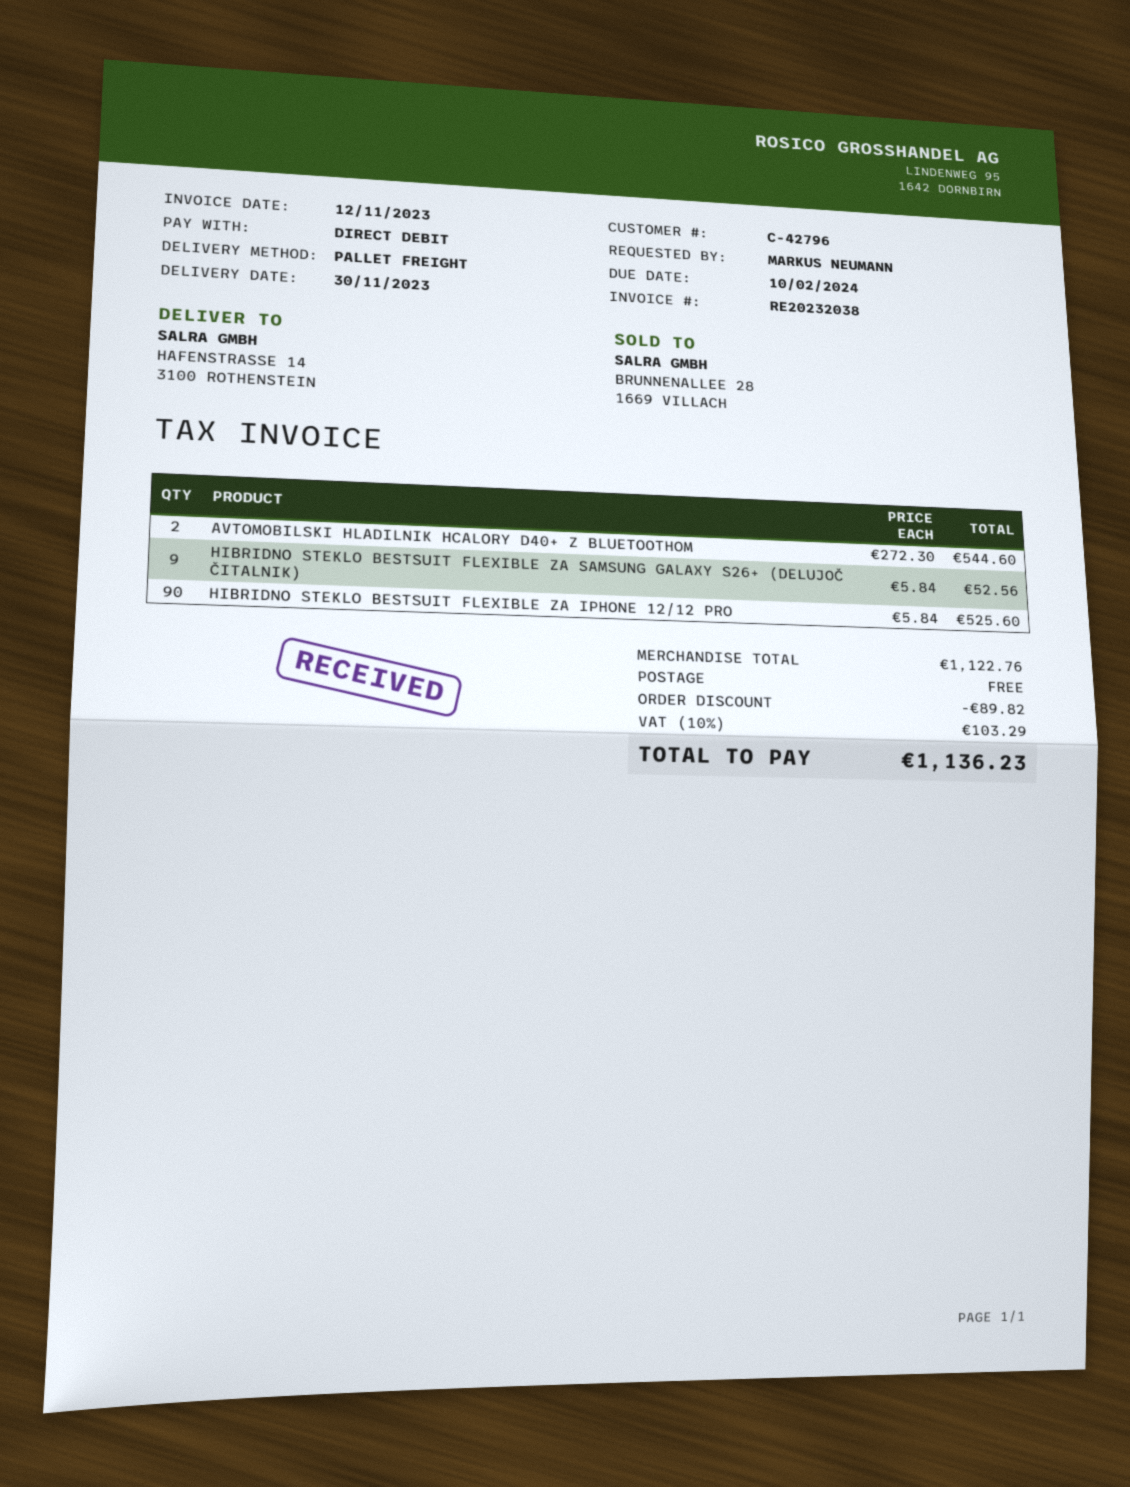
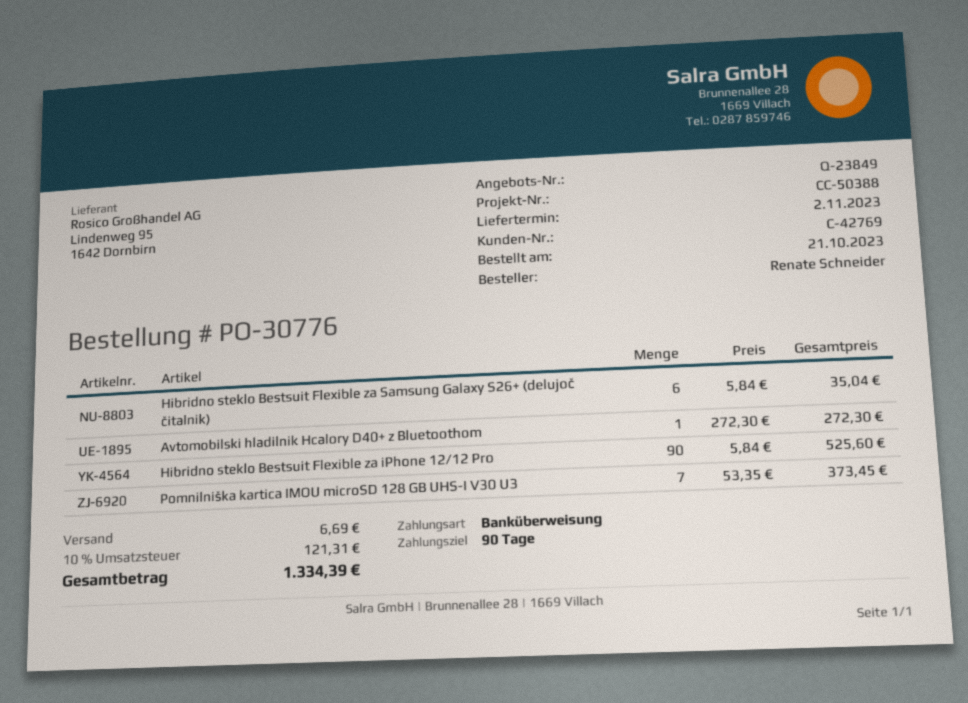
delivery date: 2023-11-30 -> 2023-11-02
customer number: C-42796 -> C-42769
ordered by: MARKUS NEUMANN -> Renate Schneider
payment method: direct debit -> bank transfer
AVTOMOBILSKI HLADILNIK HCALORY D40+ Z BLUETOOTHOM: 2 x 272.30 = 544.60 -> 1 x 272.30 = 272.30
HIBRIDNO STEKLO BESTSUIT FLEXIBLE ZA SAMSUNG GALAXY S26+ (DELUJOČ ČITALNIK): 9 x 5.84 = 52.56 -> 6 x 5.84 = 35.04
Pomnilniška kartica IMOU microSD 128 GB UHS-I V30 U3: none -> 7 x 53.35 = 373.45
discount: 89.82 -> none
shipping: 0.00 -> 6.69
tax: 10% = 103.29 -> 10% = 121.31
total: 1136.23 -> 1334.39

